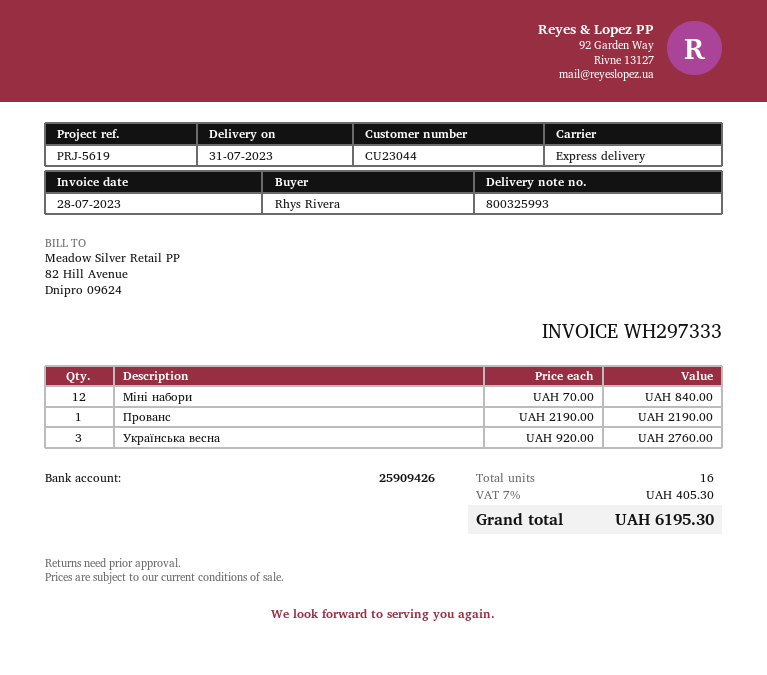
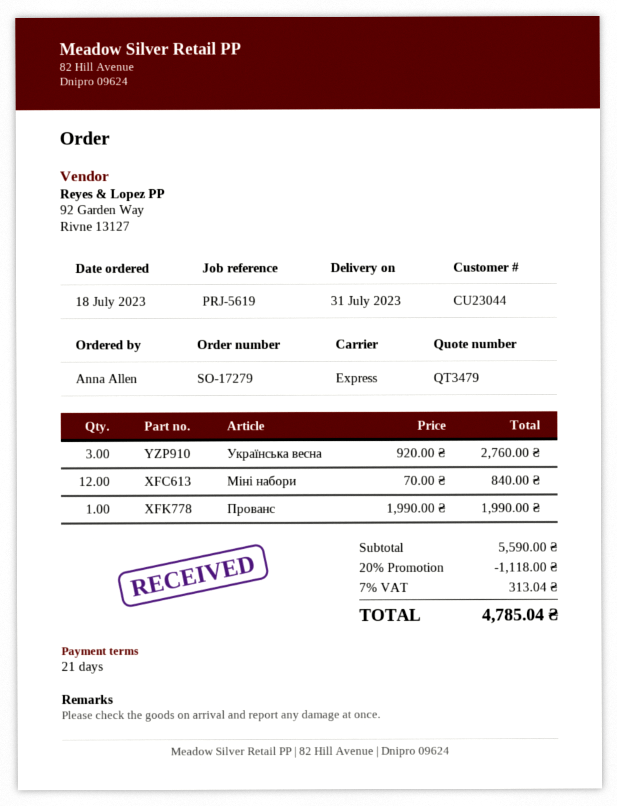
ordered by: Rhys Rivera -> Anna Allen
Прованс: 1 x 2190.00 = 2190.00 -> 1 x 1990.00 = 1990.00
discount: none -> 20% = 1118.00
tax: 7% = 405.30 -> 7% = 313.04
total: 6195.30 -> 4785.04

